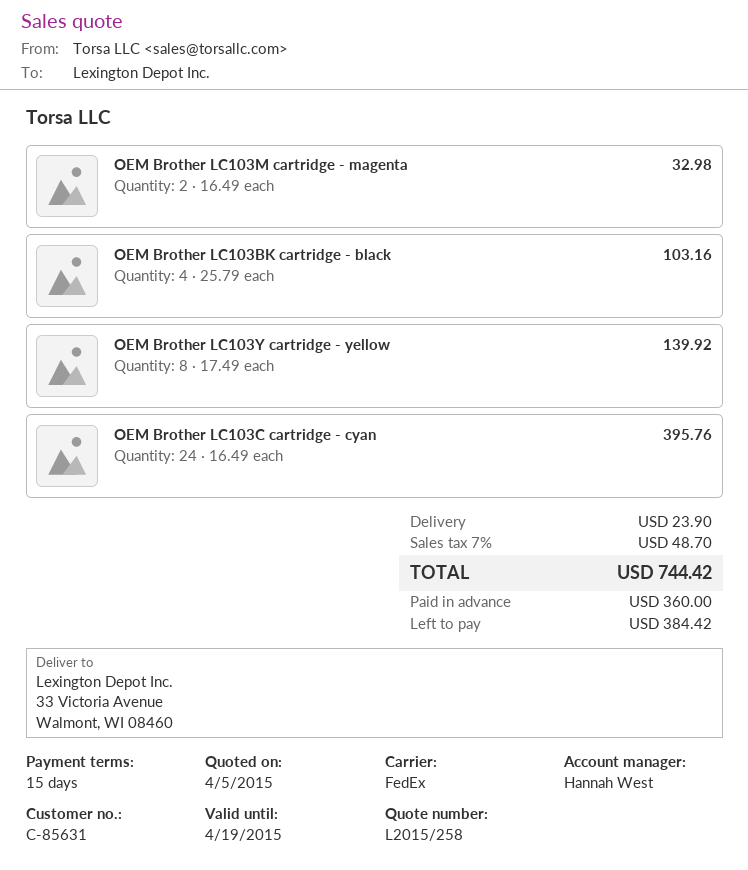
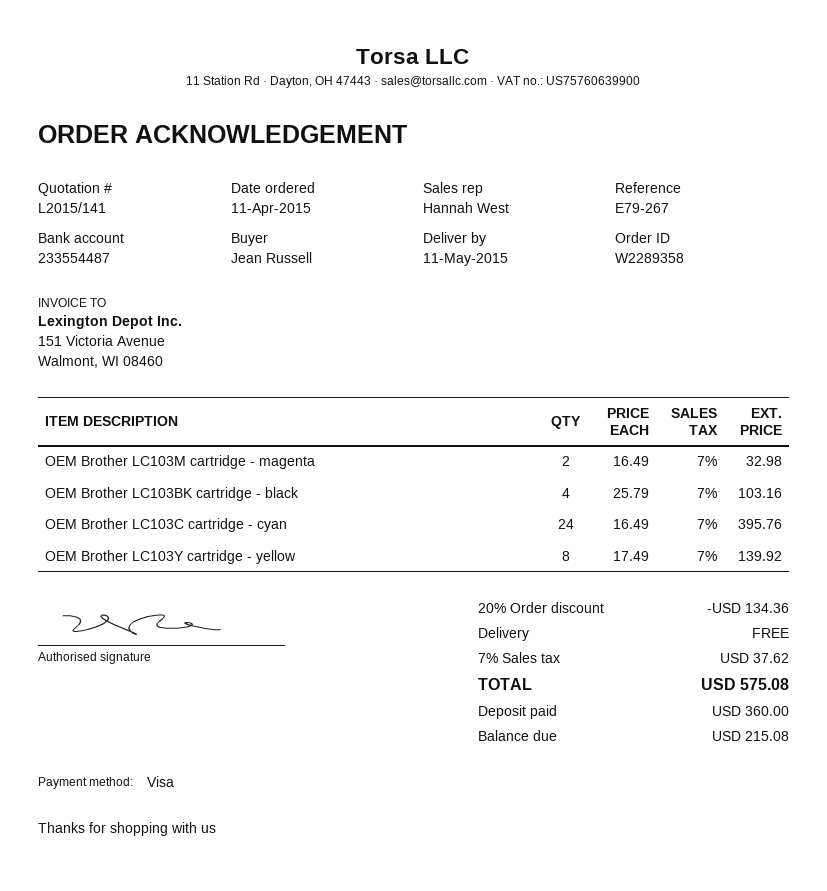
quote number: L2015/258 -> L2015/141
discount: none -> 20% = 134.36
shipping: 23.90 -> 0.00
tax: 7% = 48.70 -> 7% = 37.62
total: 744.42 -> 575.08
balance: 384.42 -> 215.08

